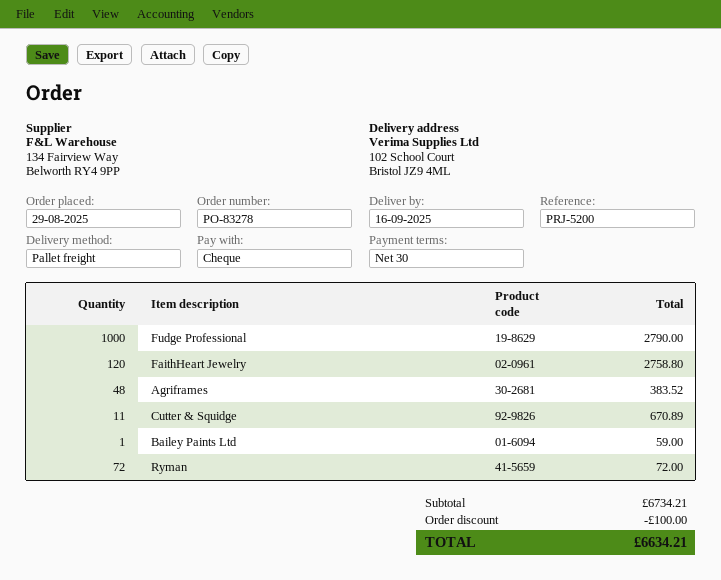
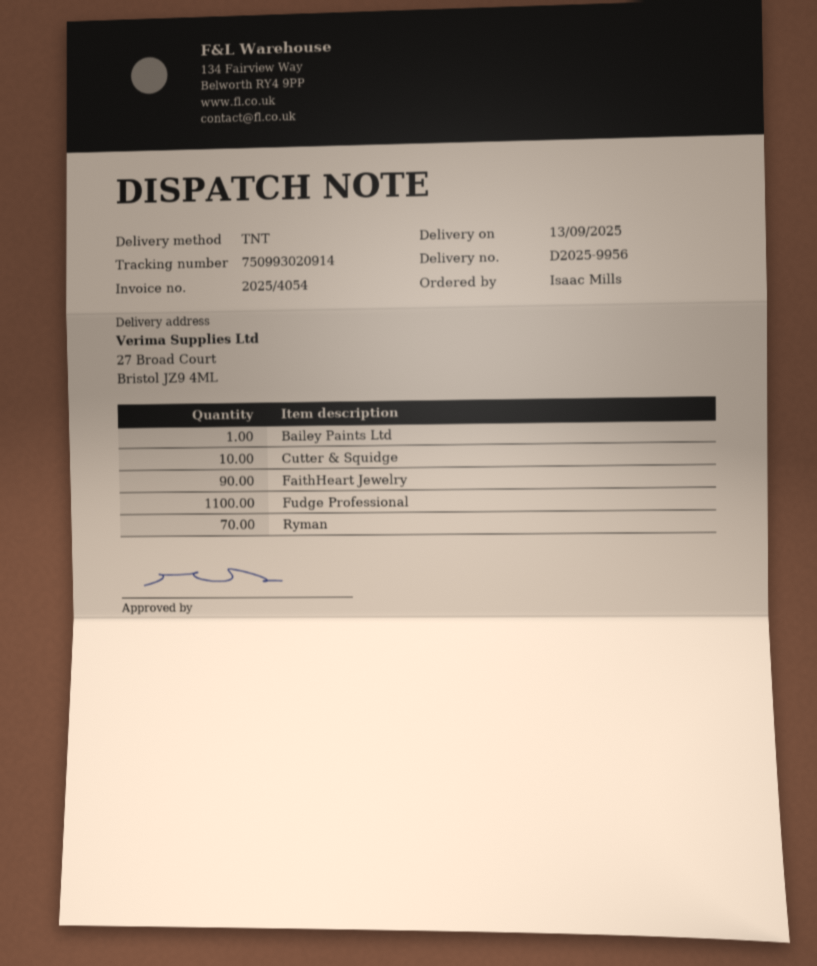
delivery date: 2025-09-16 -> 2025-09-13
shipping method: pallet freight -> TNT
ship to: 102 School Court, Bristol JZ9 4ML -> 27 Broad Court, Bristol JZ9 4ML
Fudge Professional: 1000 -> 1100
FaithHeart Jewelry: 120 -> 90
Agriframes: 48 -> none
Cutter & Squidge: 11 -> 10
Ryman: 72 -> 70

